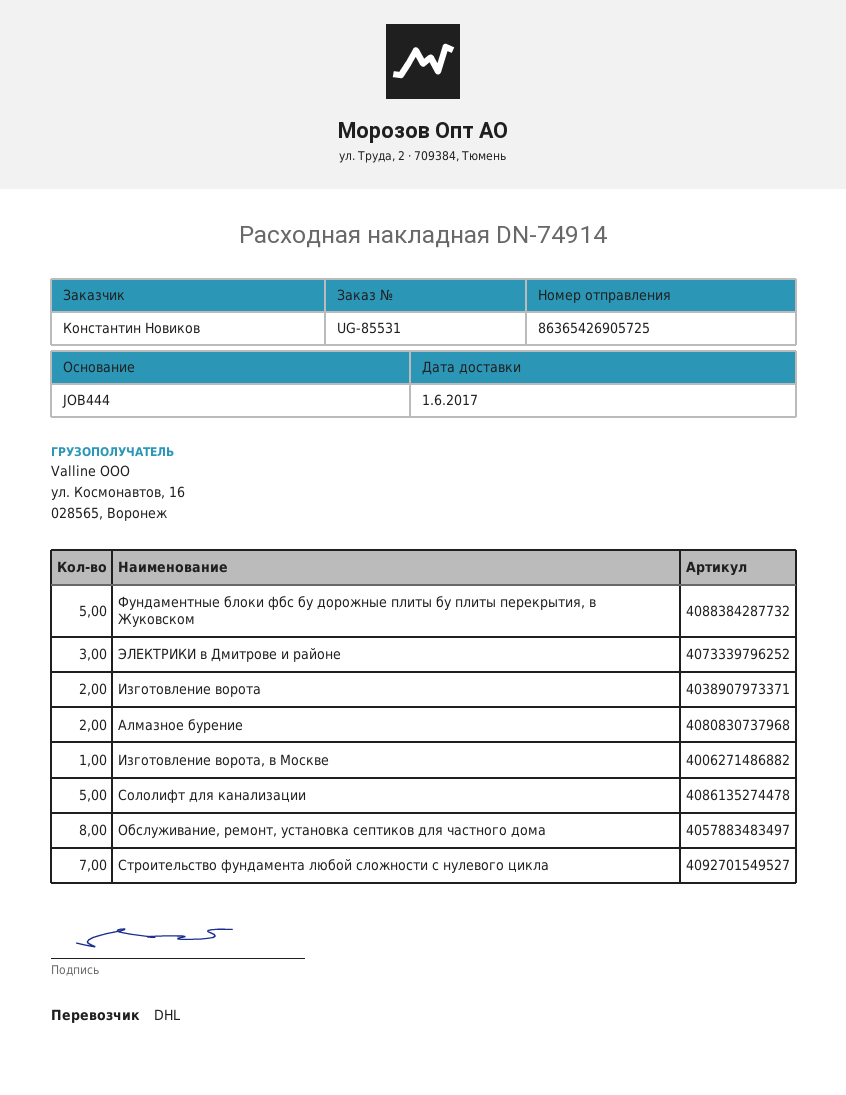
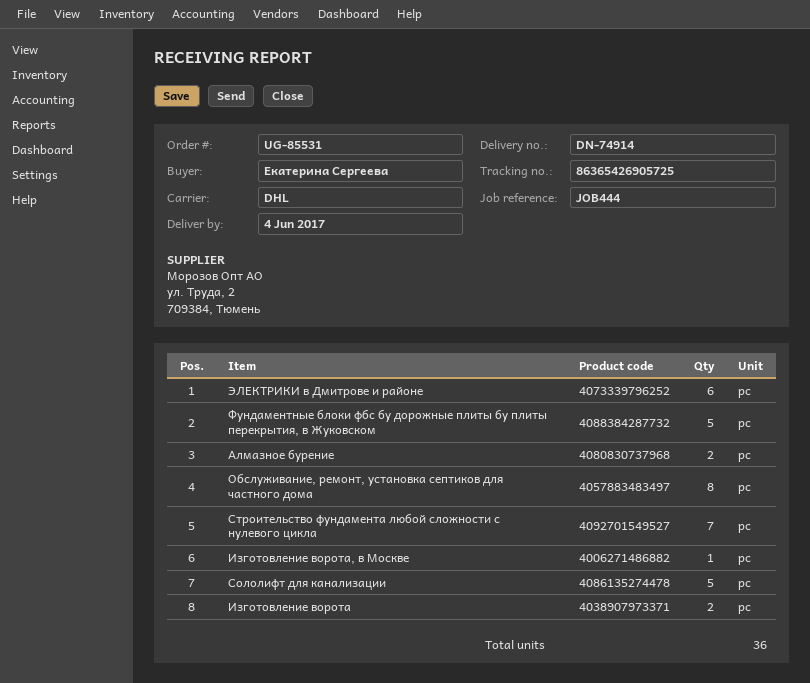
delivery date: 2017-06-01 -> 2017-06-04
ordered by: Константин Новиков -> Екатерина Сергеева
ЭЛЕКТРИКИ в Дмитрове и районе: 3 -> 6

